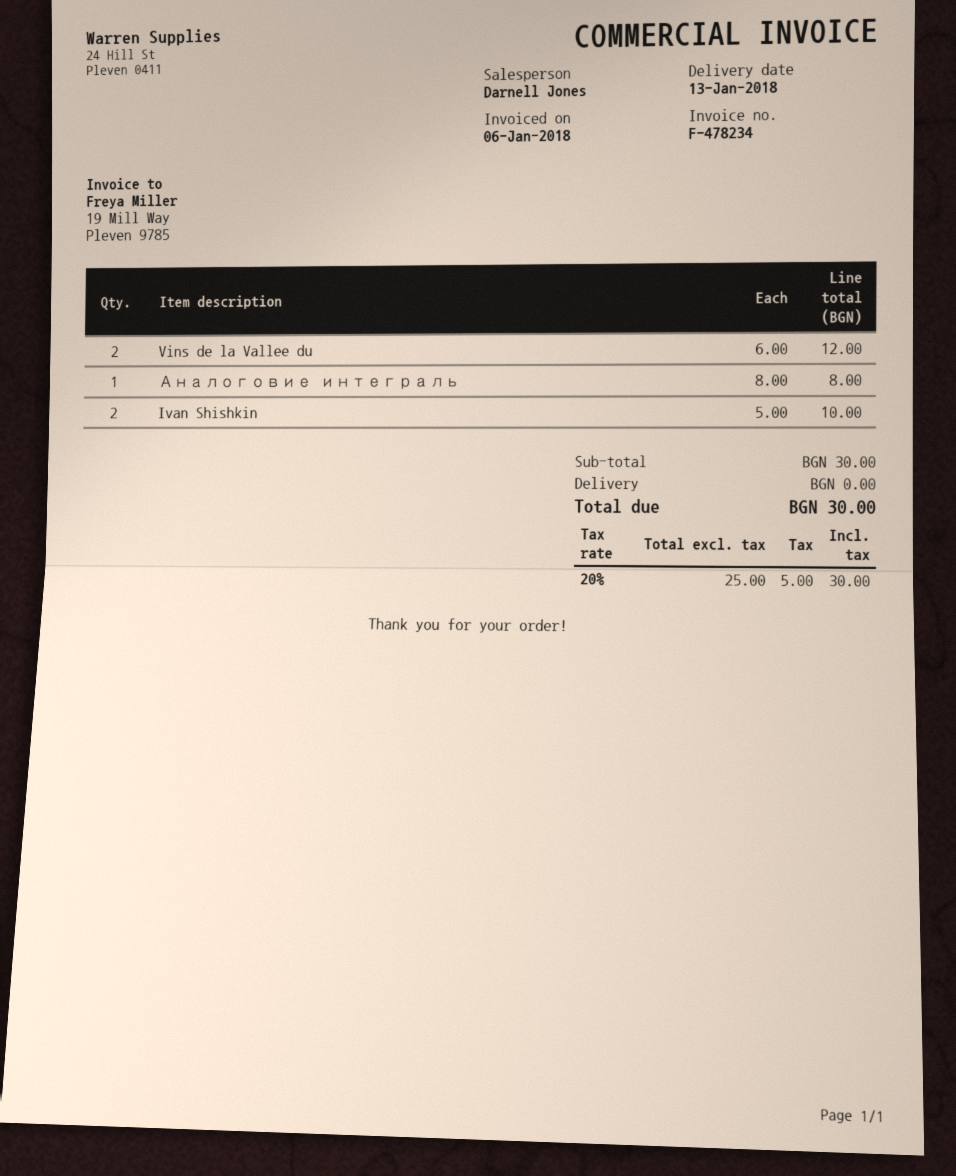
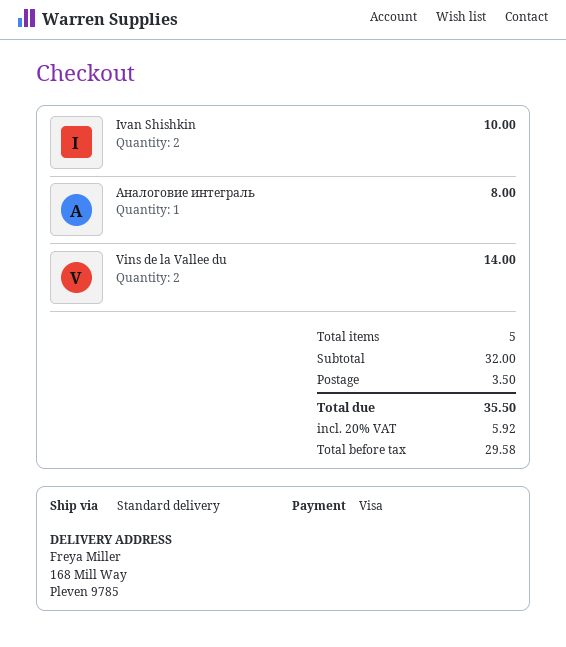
Vins de la Vallee du: 2 for 12.00 -> 2 for 14.00
subtotal: 30.00 -> 32.00
shipping: 0.00 -> 3.50
net: 25.00 -> 29.58
tax: 20% = 5.00 -> 20% = 5.92
total: 30.00 -> 35.50

